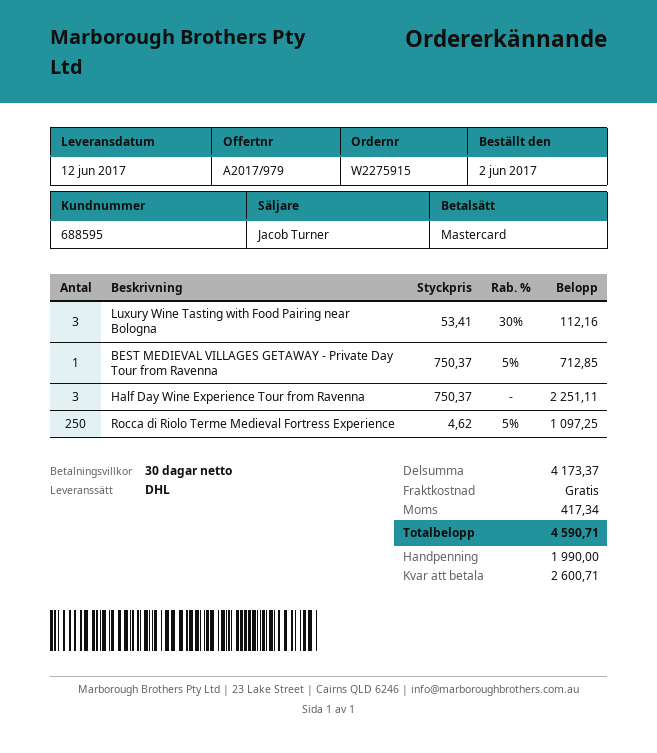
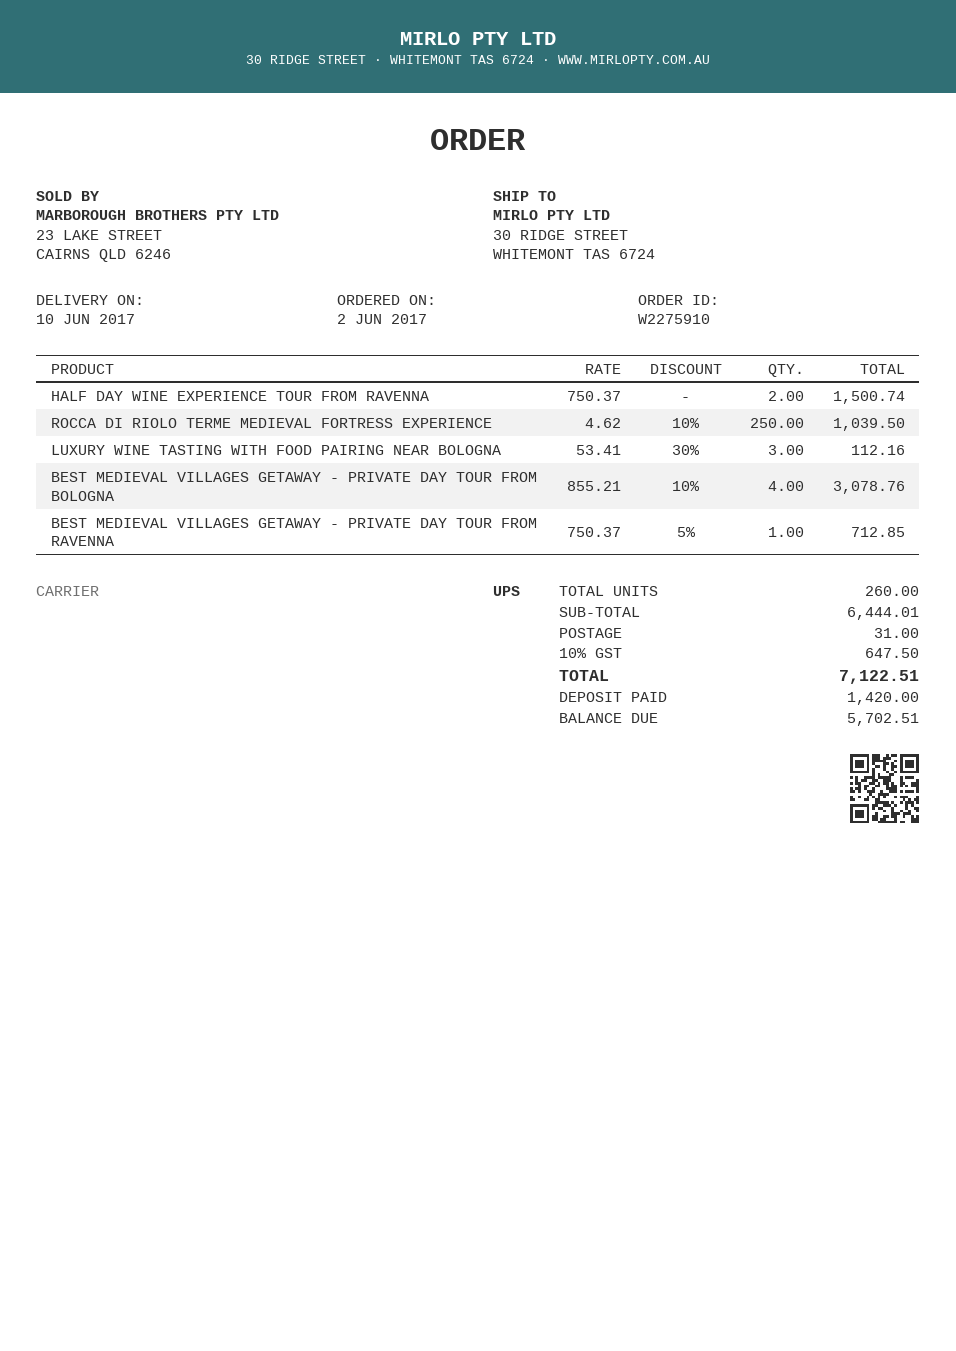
order number: W2275915 -> W2275910
delivery date: 2017-06-12 -> 2017-06-10
shipping method: DHL -> UPS
Half Day Wine Experience Tour from Ravenna: 3 x 750.37 = 2251.11 -> 2 x 750.37 = 1500.74
Rocca di Riolo Terme Medieval Fortress Experience: 250 x 4.62 - 5% = 1097.25 -> 250 x 4.62 - 10% = 1039.50
BEST MEDIEVAL VILLAGES GETAWAY - PRIVATE DAY TOUR FROM BOLOGNA: none -> 4 x 855.21 - 10% = 3078.76
subtotal: 4173.37 -> 6444.01
shipping: 0.00 -> 31.00
tax: 417.34 -> 647.50
total: 4590.71 -> 7122.51
deposit: 1990.00 -> 1420.00
balance: 2600.71 -> 5702.51

